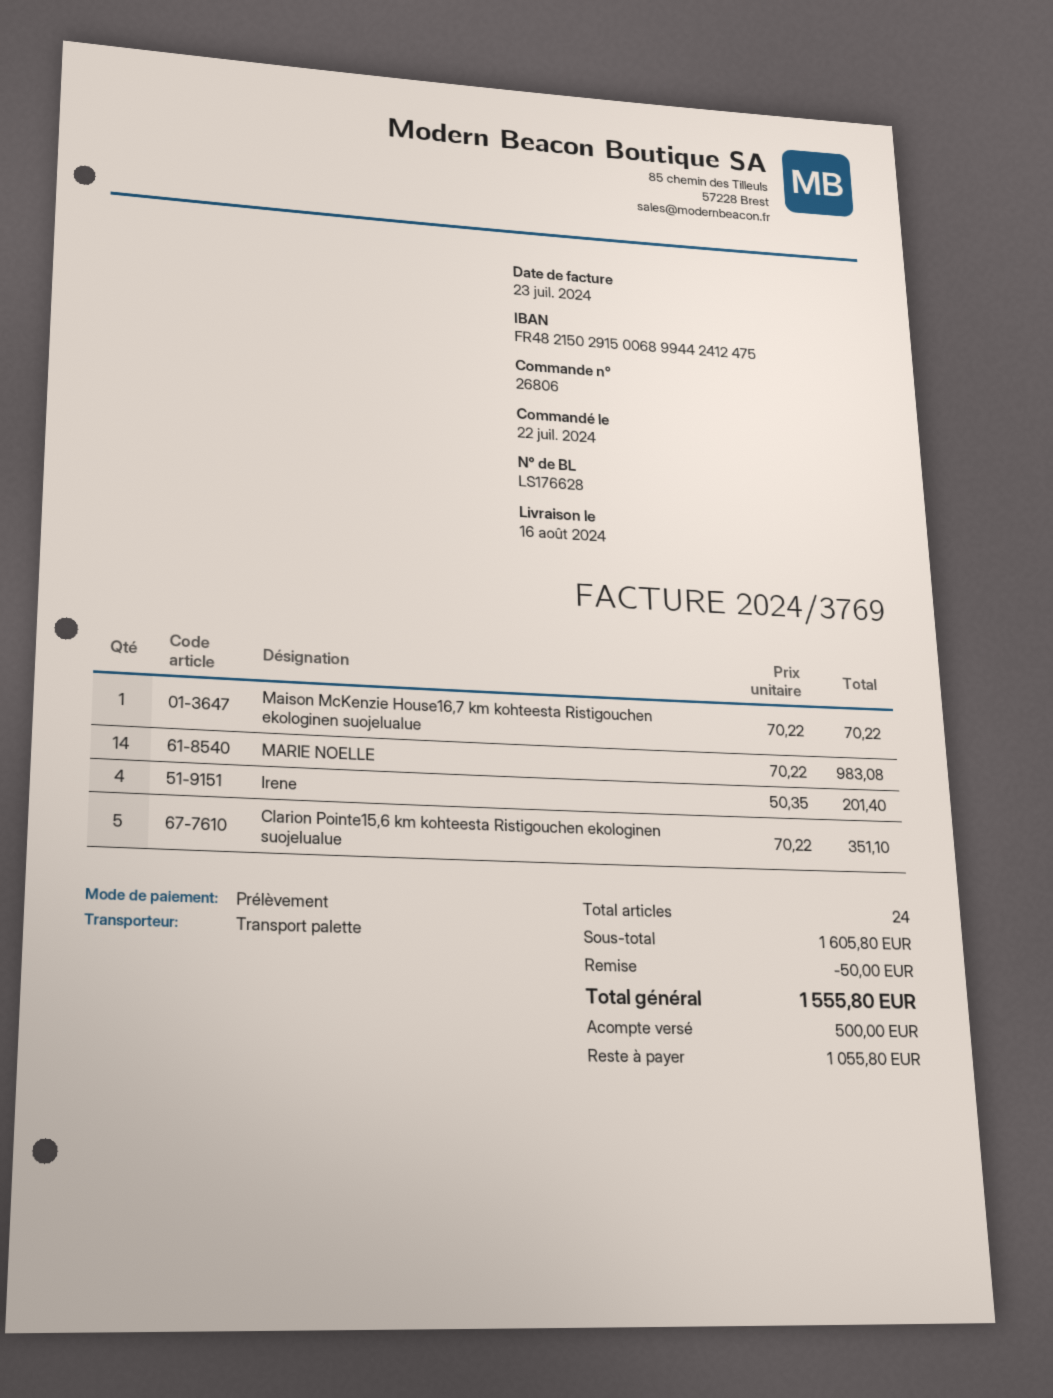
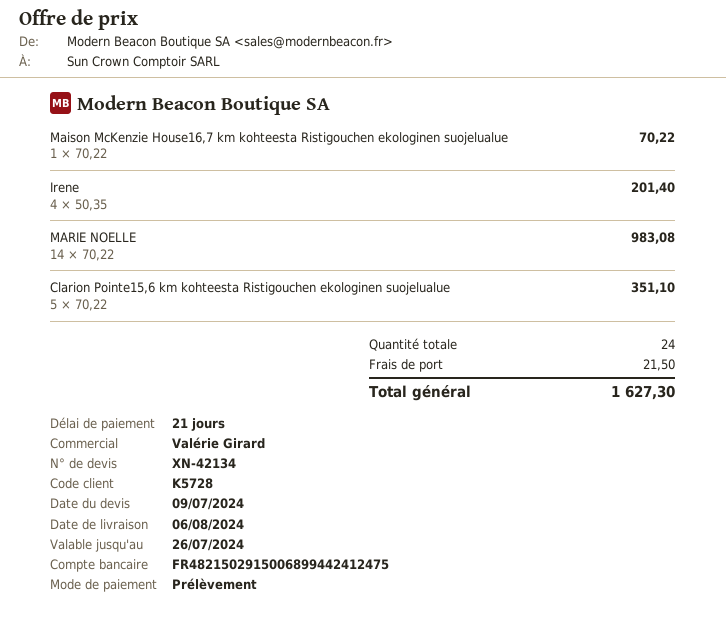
delivery date: 2024-08-16 -> 2024-08-06
discount: 50.00 -> none
shipping: none -> 21.50
total: 1555.80 -> 1627.30

